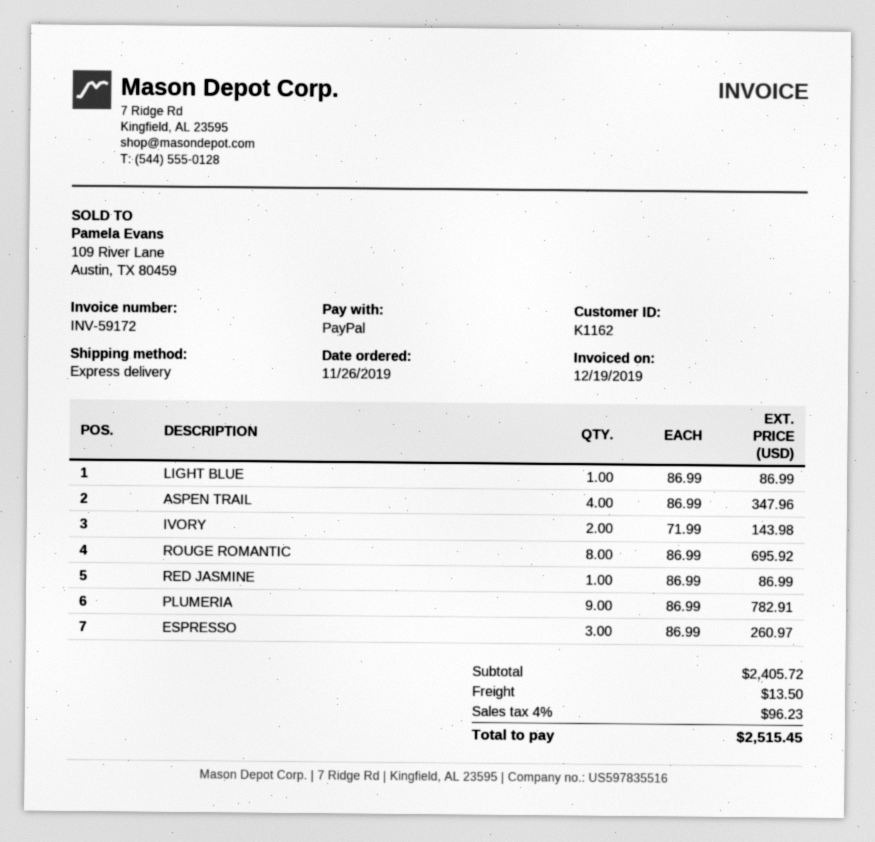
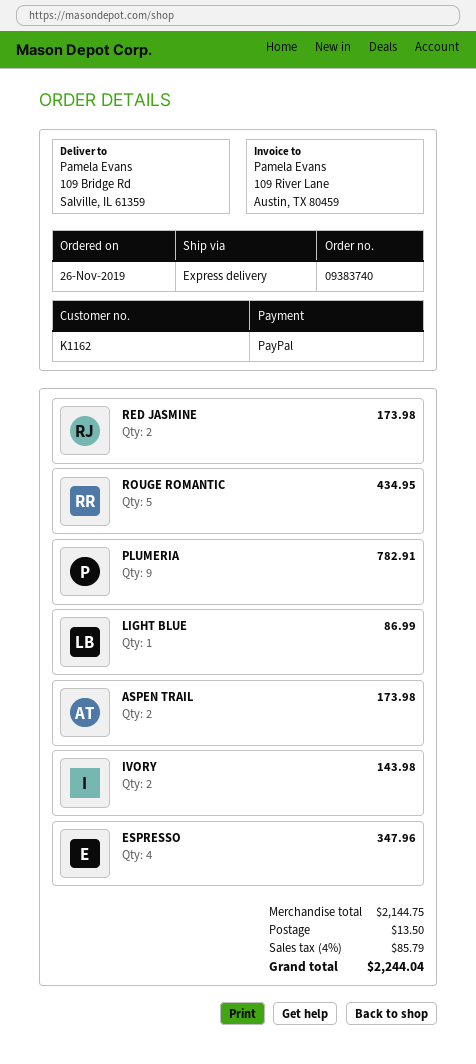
ASPEN TRAIL: 4 for 347.96 -> 2 for 173.98
ROUGE ROMANTIC: 8 for 695.92 -> 5 for 434.95
RED JASMINE: 1 for 86.99 -> 2 for 173.98
ESPRESSO: 3 for 260.97 -> 4 for 347.96
subtotal: 2405.72 -> 2144.75
tax: 4% = 96.23 -> 4% = 85.79
total: 2515.45 -> 2244.04

